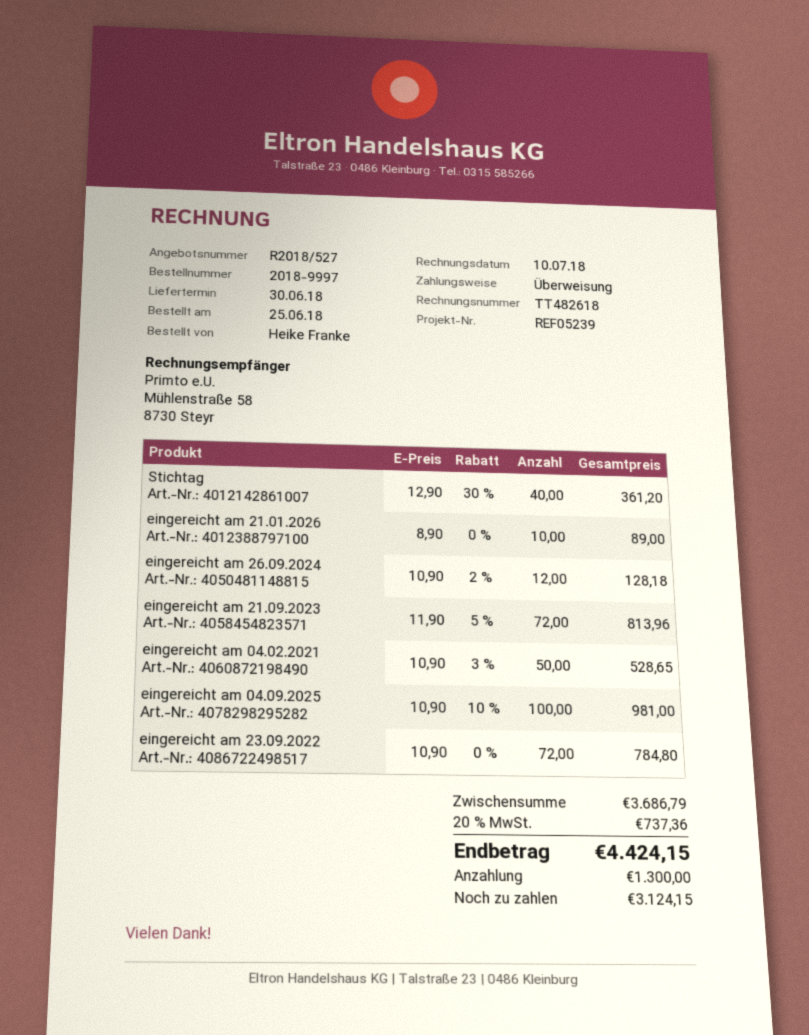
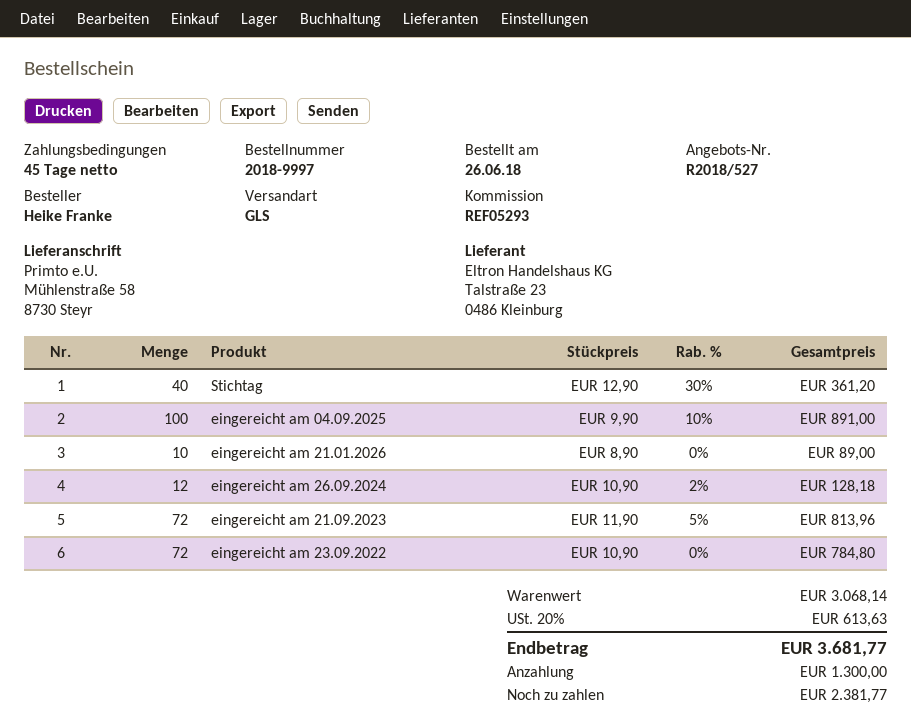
order date: 2018-06-25 -> 2018-06-26
reference: REF05239 -> REF05293
eingereicht am 04.02.2021: 50 x 10.90 - 3% = 528.65 -> none
eingereicht am 04.09.2025: 100 x 10.90 - 10% = 981.00 -> 100 x 9.90 - 10% = 891.00
subtotal: 3686.79 -> 3068.14
tax: 20% = 737.36 -> 20% = 613.63
total: 4424.15 -> 3681.77
balance: 3124.15 -> 2381.77

